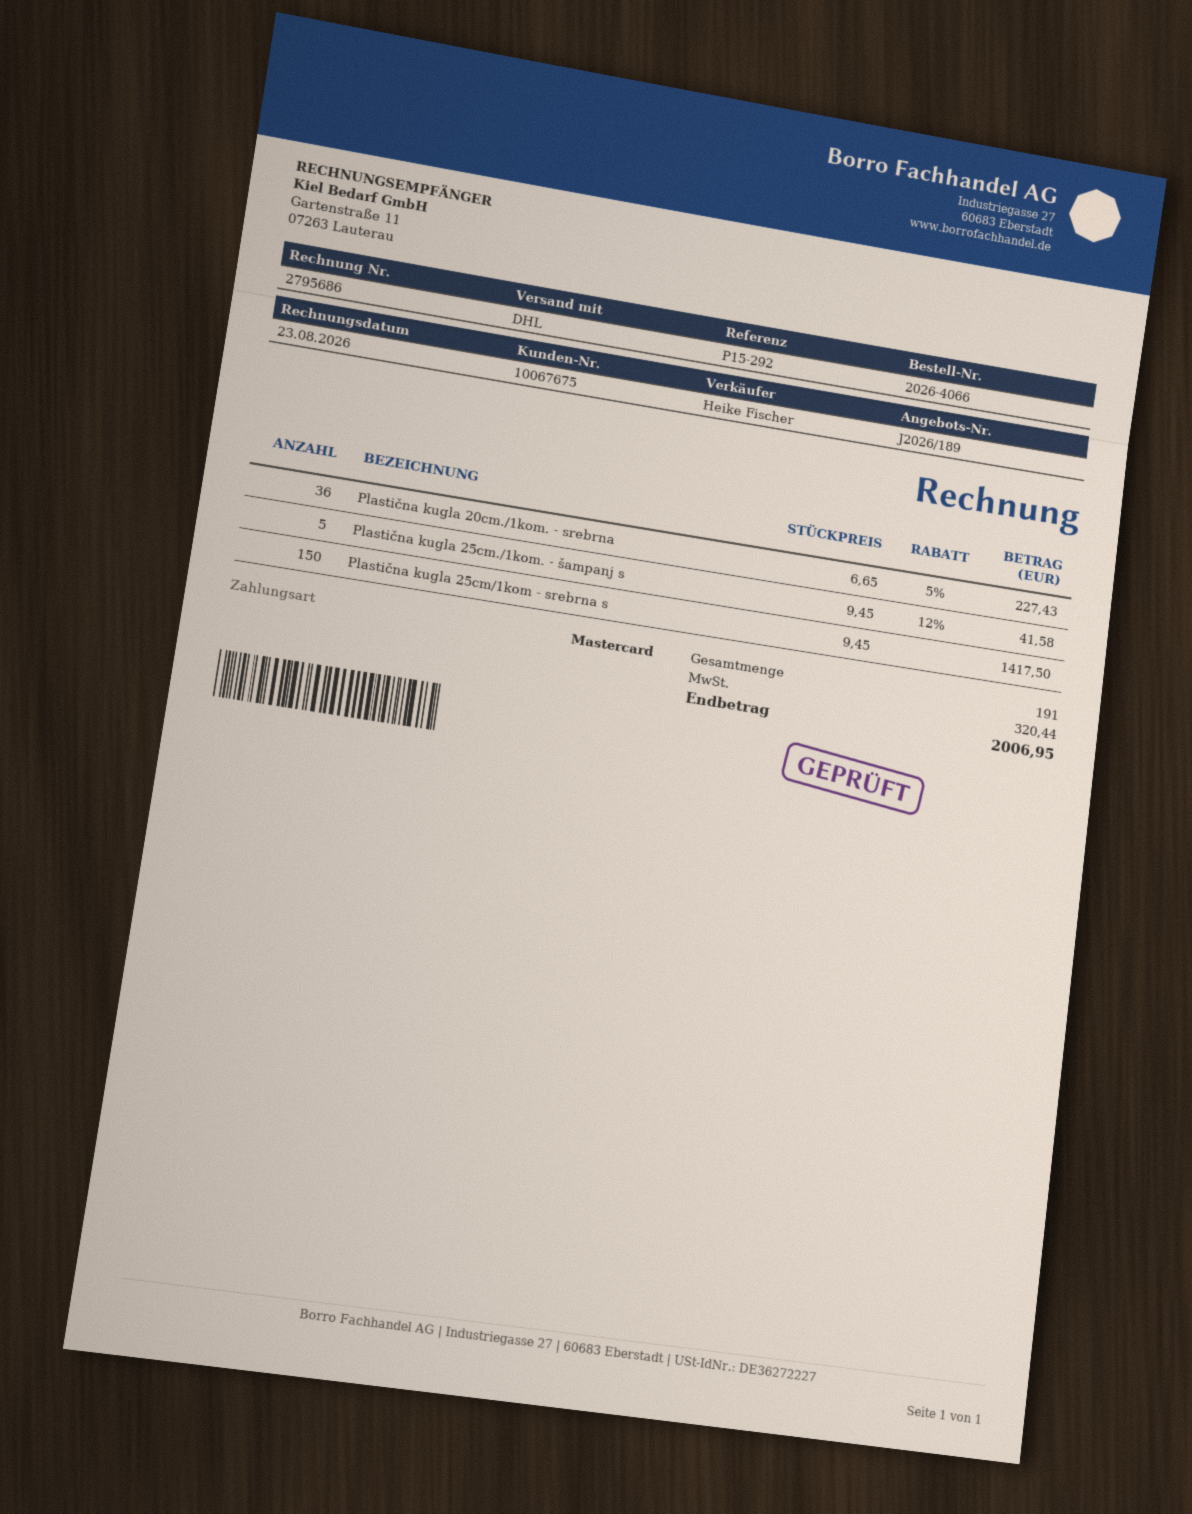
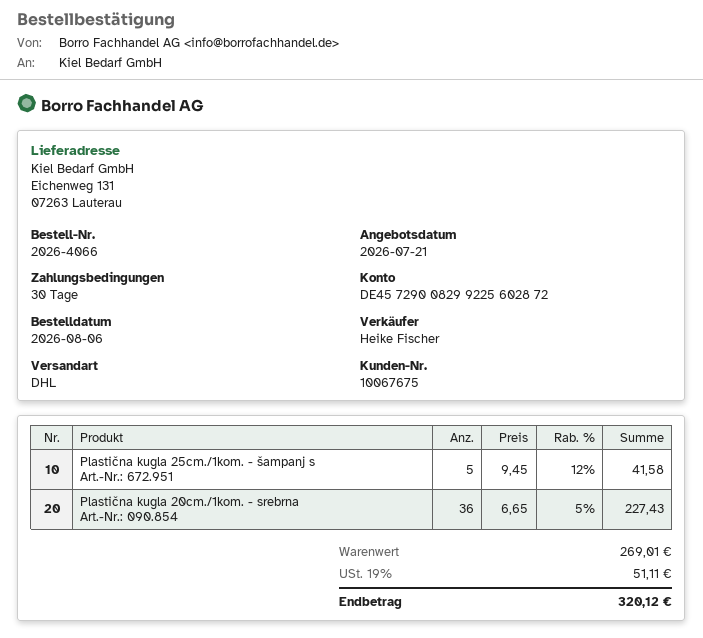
Plastična kugla 25cm/1kom - srebrna s: 150 x 9.45 = 1417.50 -> none
tax: 320.44 -> 51.11
total: 2006.95 -> 320.12

